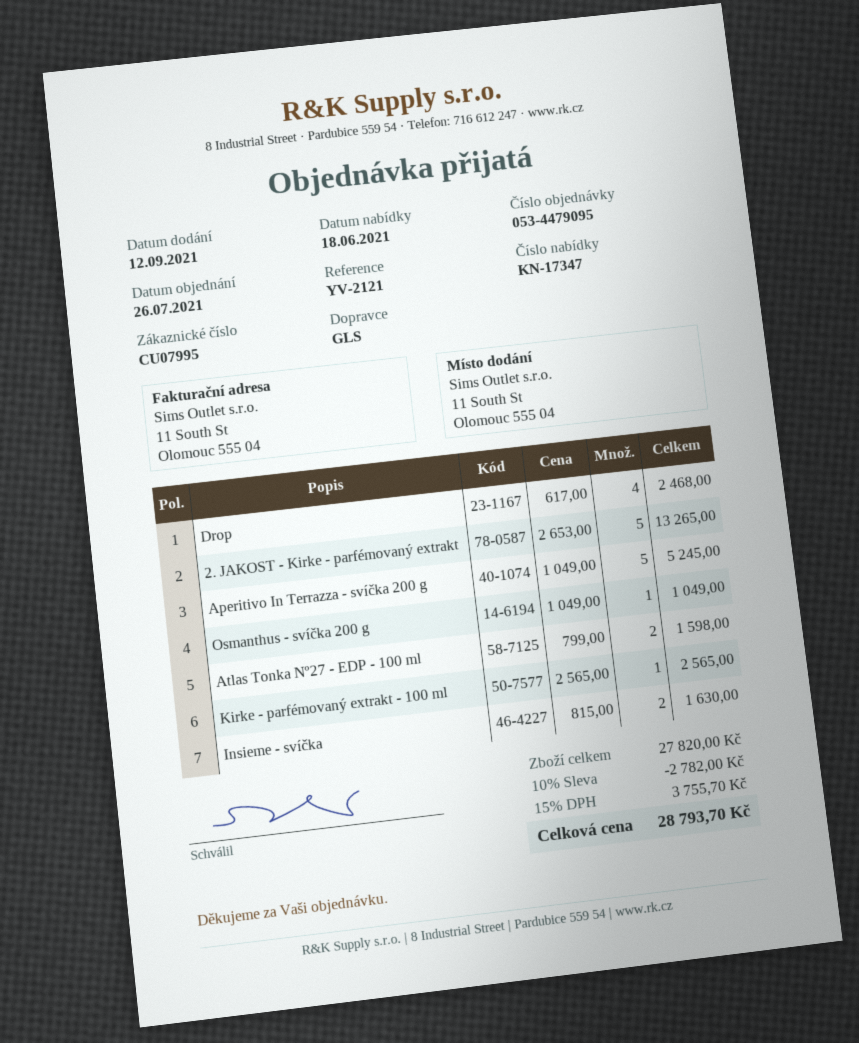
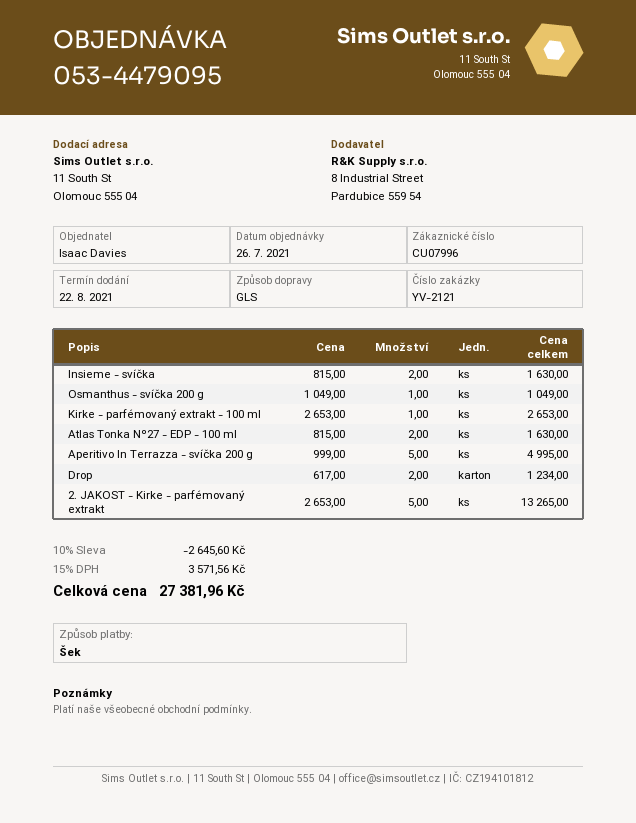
delivery date: 2021-09-12 -> 2021-08-22
customer number: CU07995 -> CU07996
Drop: 4 x 617.00 = 2468.00 -> 2 x 617.00 = 1234.00
Aperitivo In Terrazza - svíčka 200 g: 5 x 1049.00 = 5245.00 -> 5 x 999.00 = 4995.00
Atlas Tonka Nº27 - EDP - 100 ml: 2 x 799.00 = 1598.00 -> 2 x 815.00 = 1630.00
Kirke - parfémovaný extrakt - 100 ml: 1 x 2565.00 = 2565.00 -> 1 x 2653.00 = 2653.00
discount: 10% = 2782.00 -> 10% = 2645.60
tax: 15% = 3755.70 -> 15% = 3571.56
total: 28793.70 -> 27381.96

